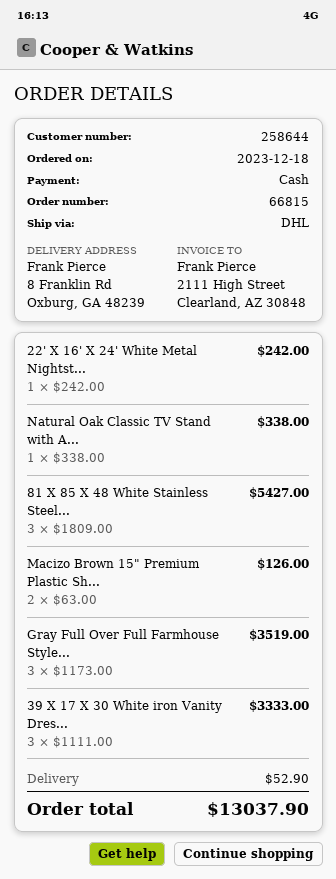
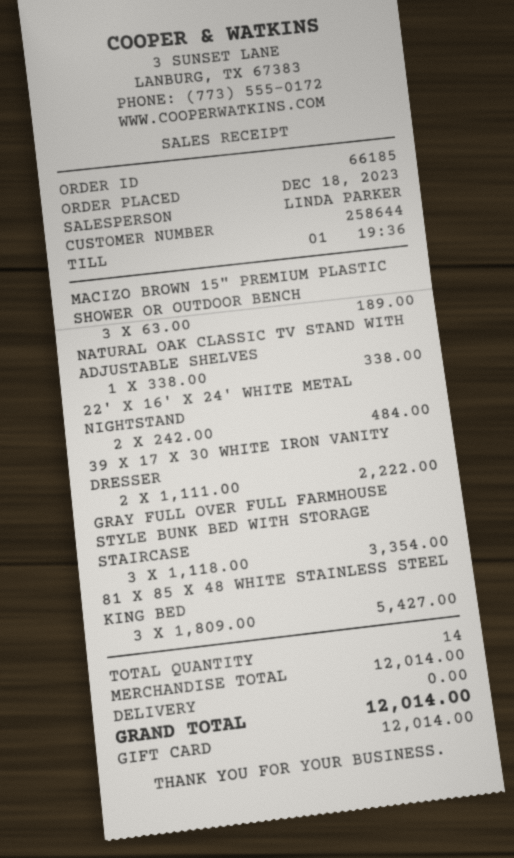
order number: 66815 -> 66185
payment method: cash -> gift card
22' X 16' X 24' White Metal Nightst...: 1 x 242.00 = 242.00 -> 2 x 242.00 = 484.00
Macizo Brown 15" Premium Plastic Sh...: 2 x 63.00 = 126.00 -> 3 x 63.00 = 189.00
Gray Full Over Full Farmhouse Style...: 3 x 1173.00 = 3519.00 -> 3 x 1118.00 = 3354.00
39 X 17 X 30 White iron Vanity Dres...: 3 x 1111.00 = 3333.00 -> 2 x 1111.00 = 2222.00
shipping: 52.90 -> 0.00
total: 13037.90 -> 12014.00

